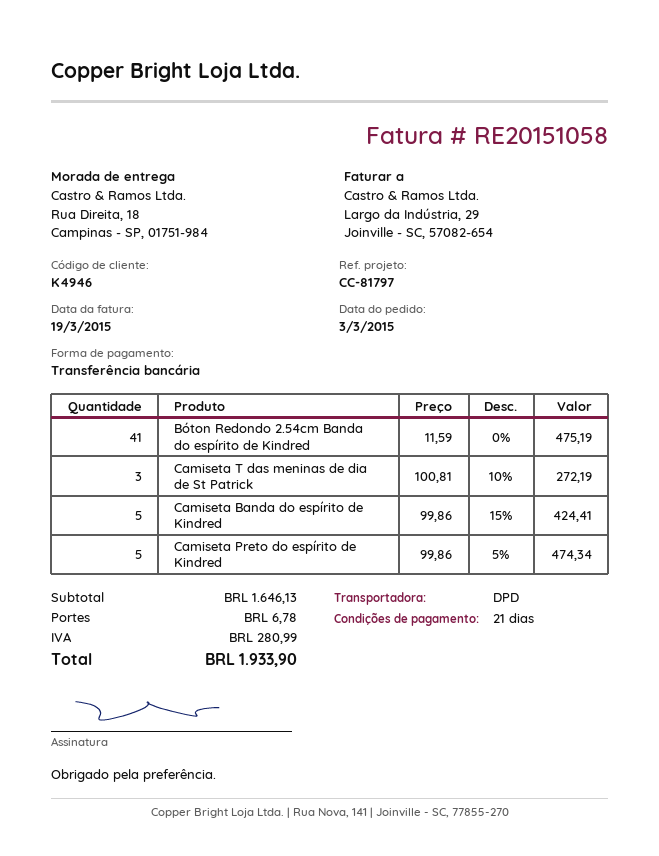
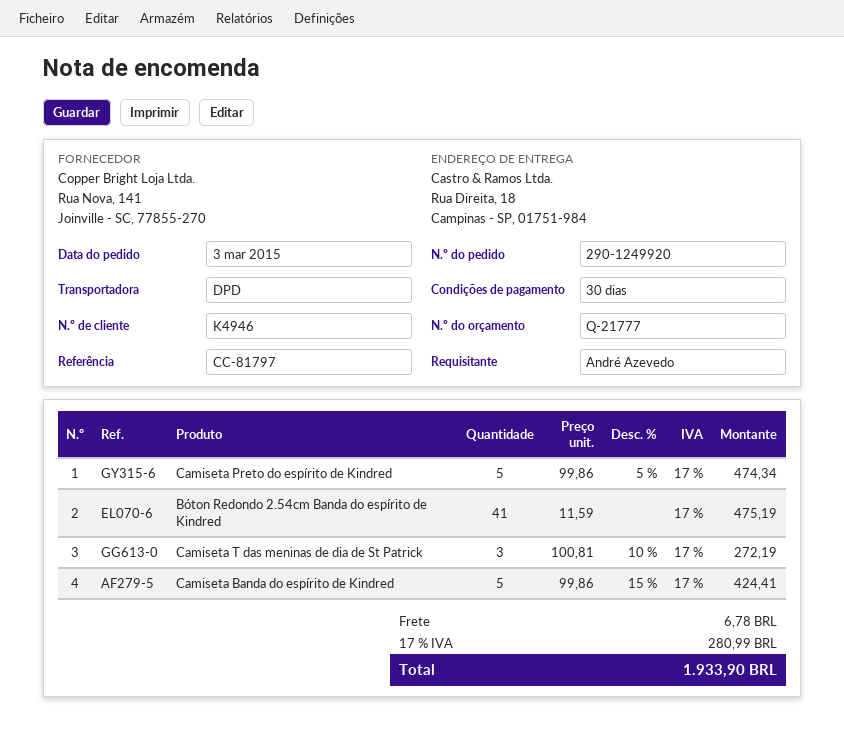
payment terms: 21 days -> 30 days

